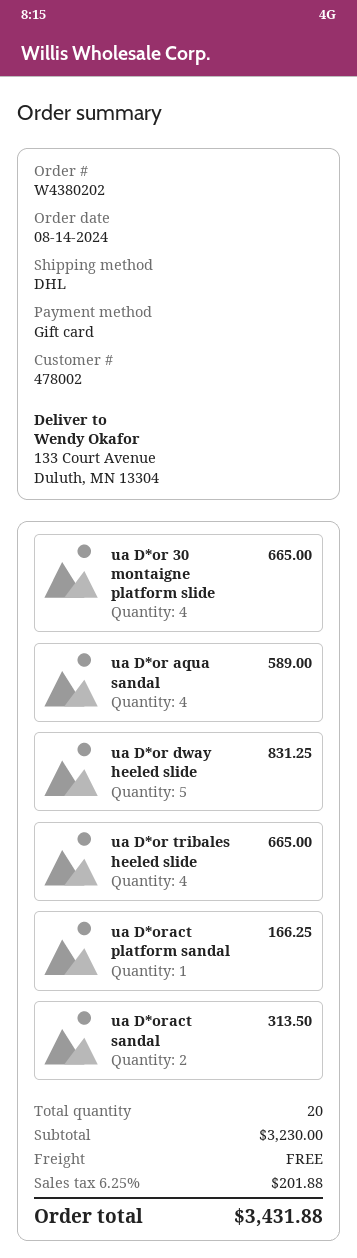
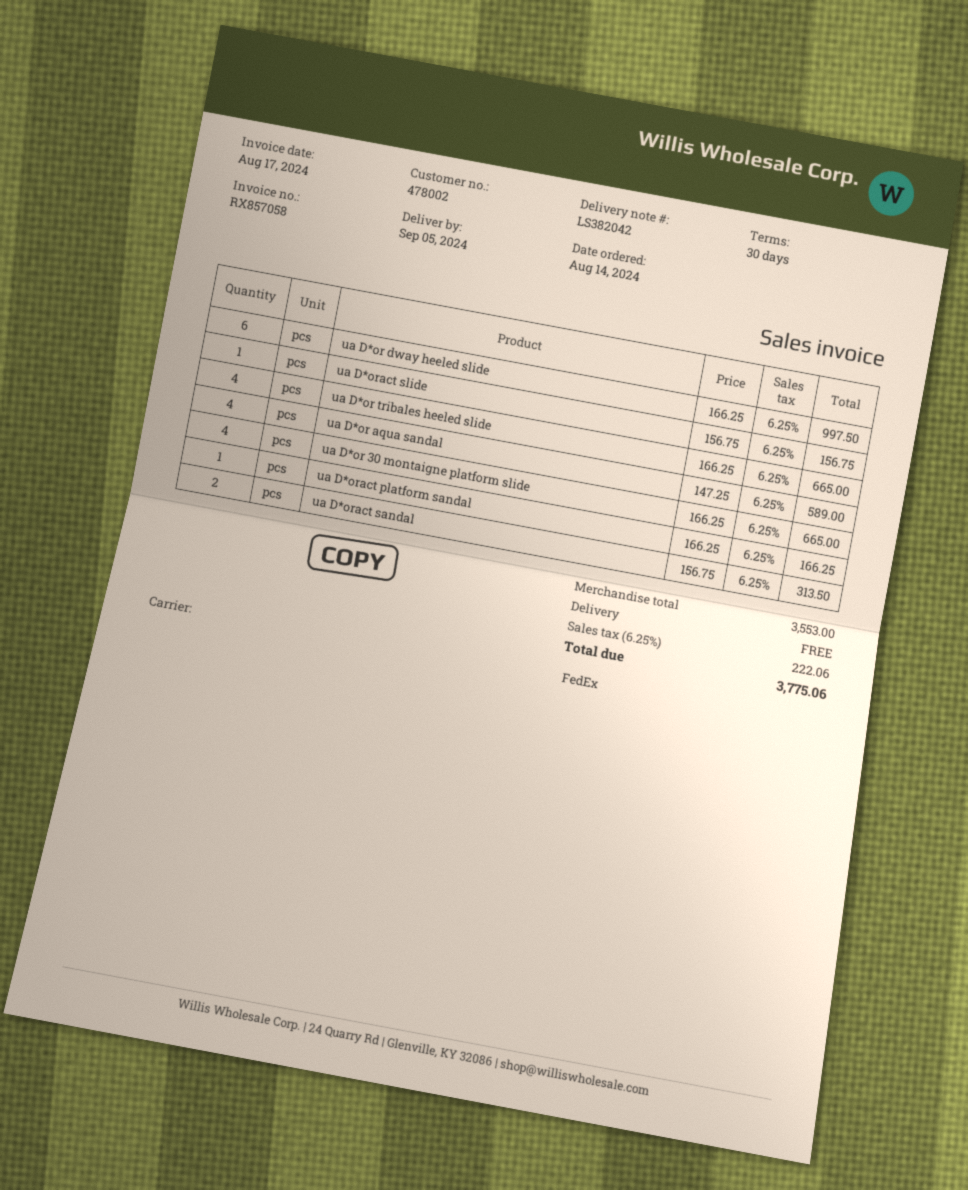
shipping method: DHL -> FedEx
ua D*or dway heeled slide: 5 for 831.25 -> 6 for 997.50
ua D*oract slide: none -> 1 for 156.75
subtotal: 3230.00 -> 3553.00
tax: 6.25% = 201.88 -> 6.25% = 222.06
total: 3431.88 -> 3775.06

